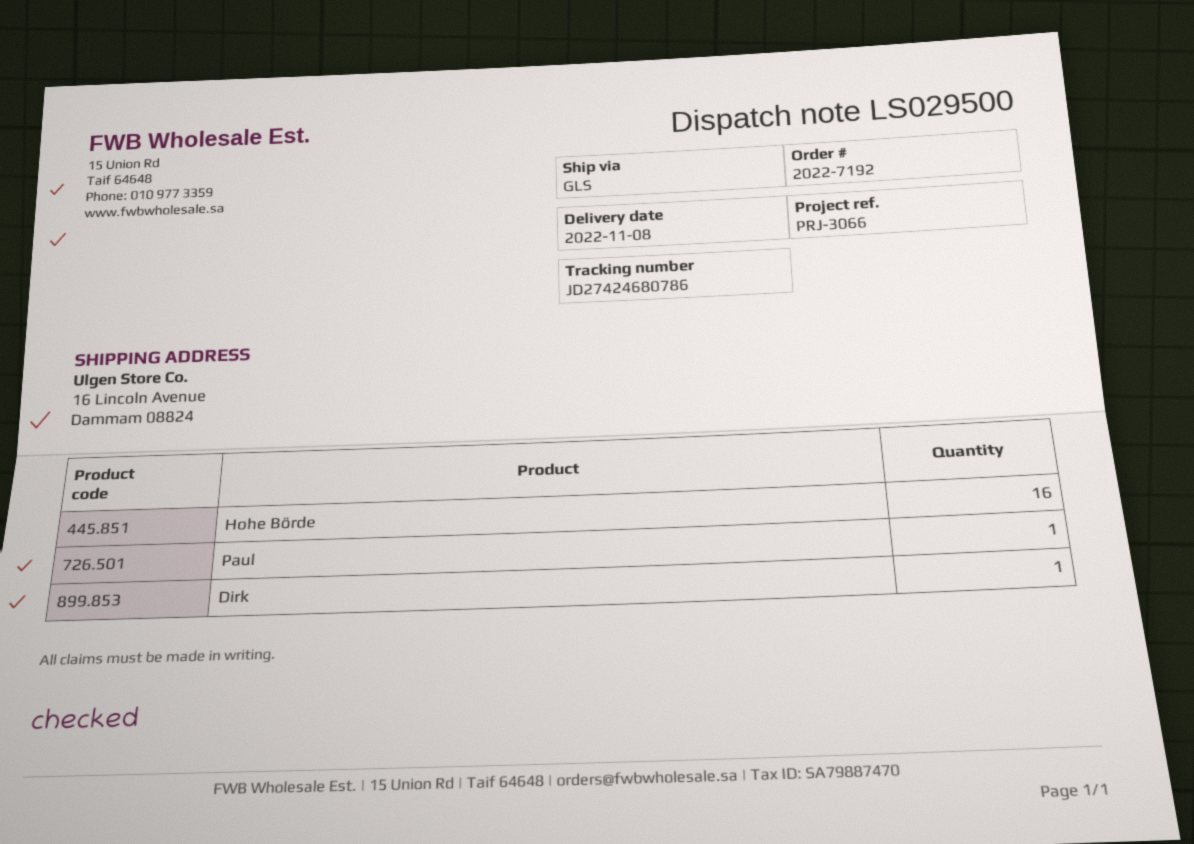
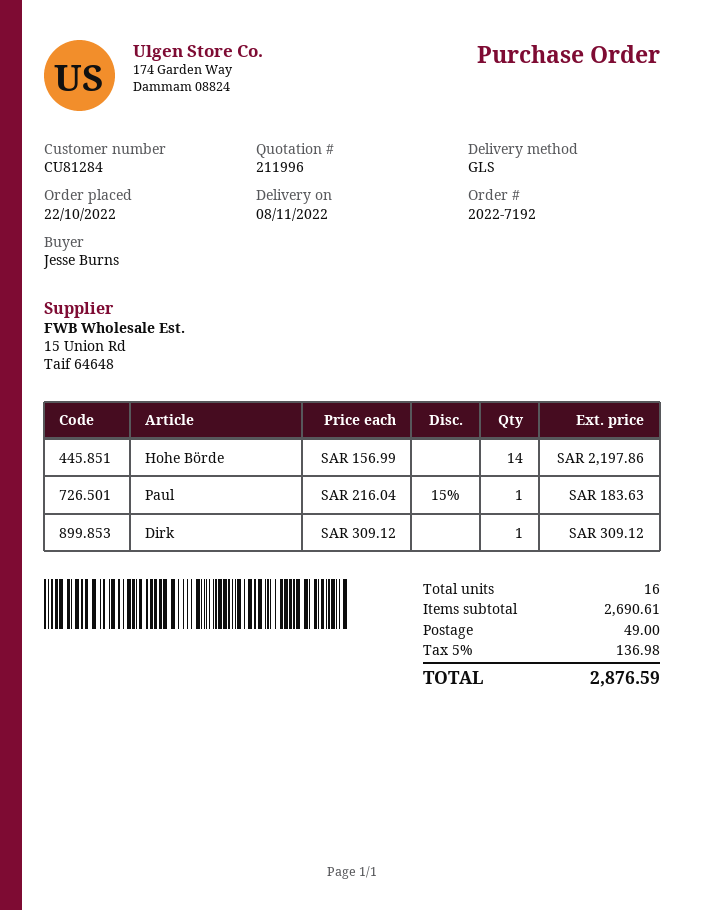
Hohe Börde: 16 -> 14

